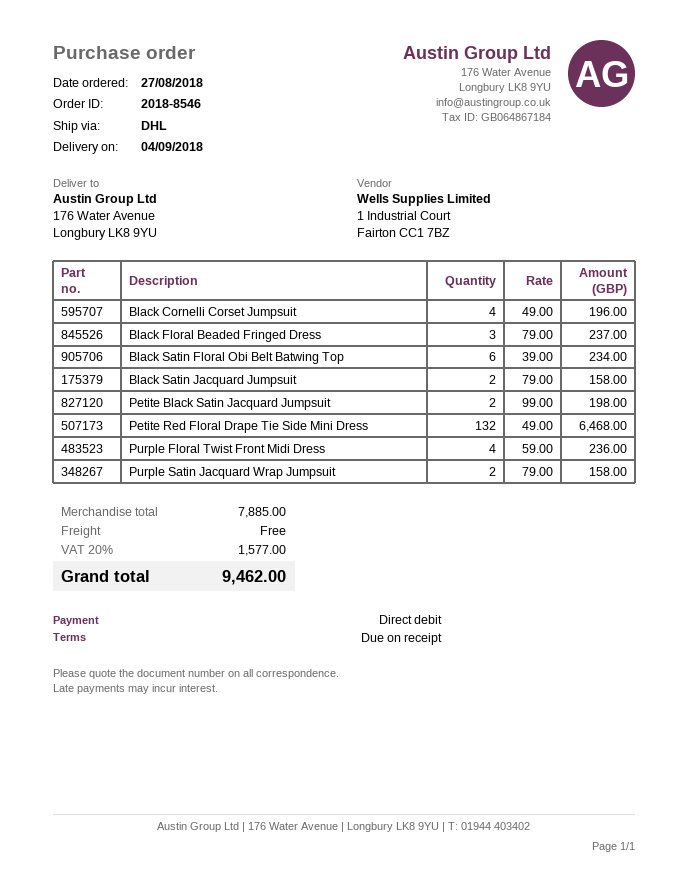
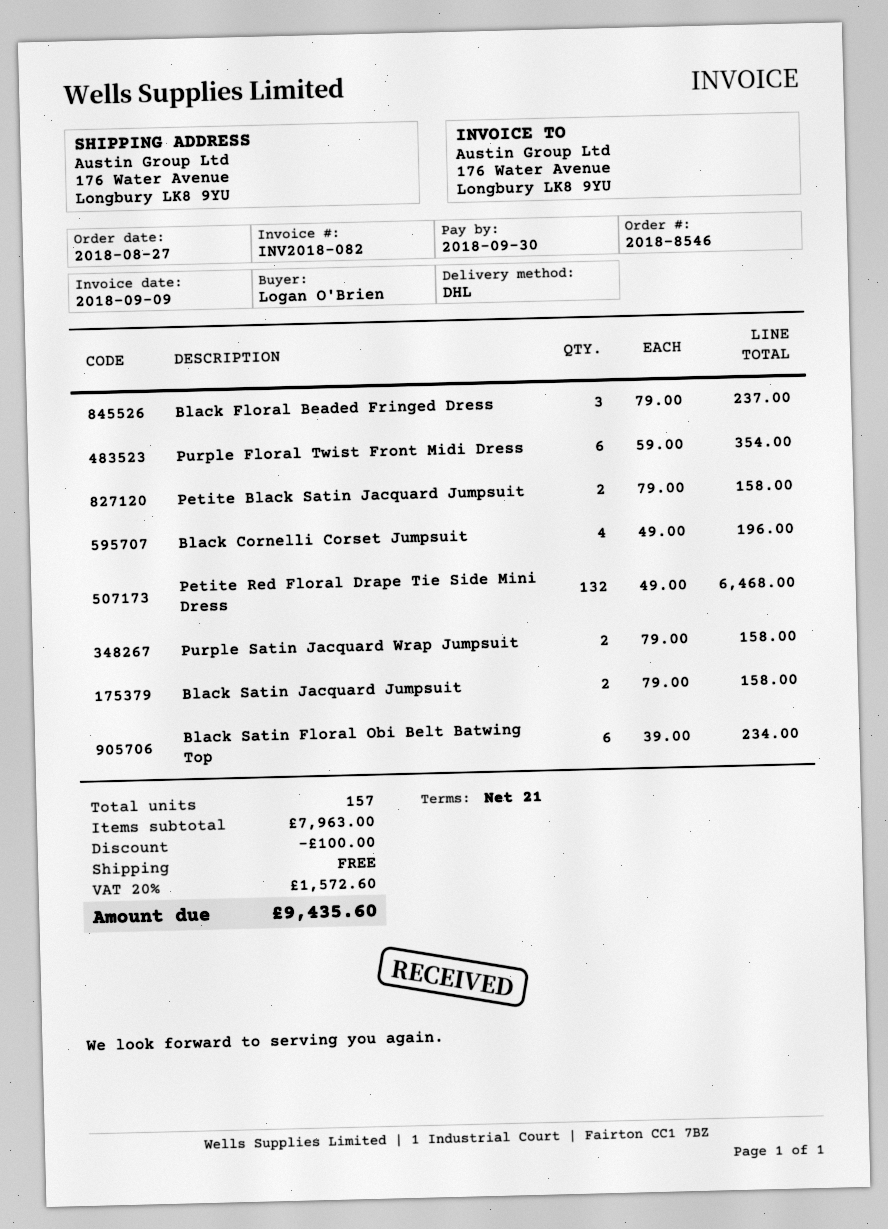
payment terms: on receipt -> 21 days
Petite Black Satin Jacquard Jumpsuit: 2 x 99.00 = 198.00 -> 2 x 79.00 = 158.00
Purple Floral Twist Front Midi Dress: 4 x 59.00 = 236.00 -> 6 x 59.00 = 354.00
subtotal: 7885.00 -> 7963.00
discount: none -> 100.00
tax: 20% = 1577.00 -> 20% = 1572.60
total: 9462.00 -> 9435.60

